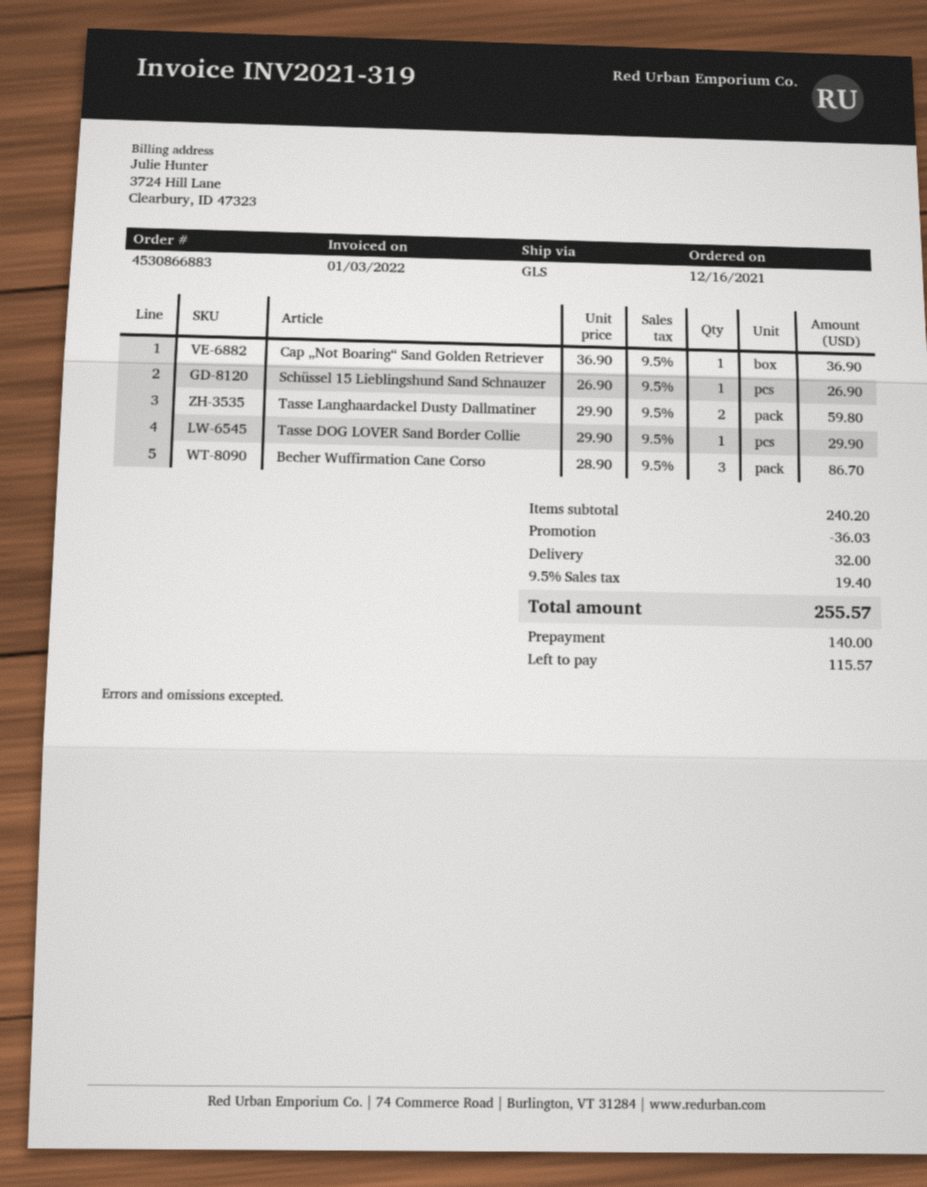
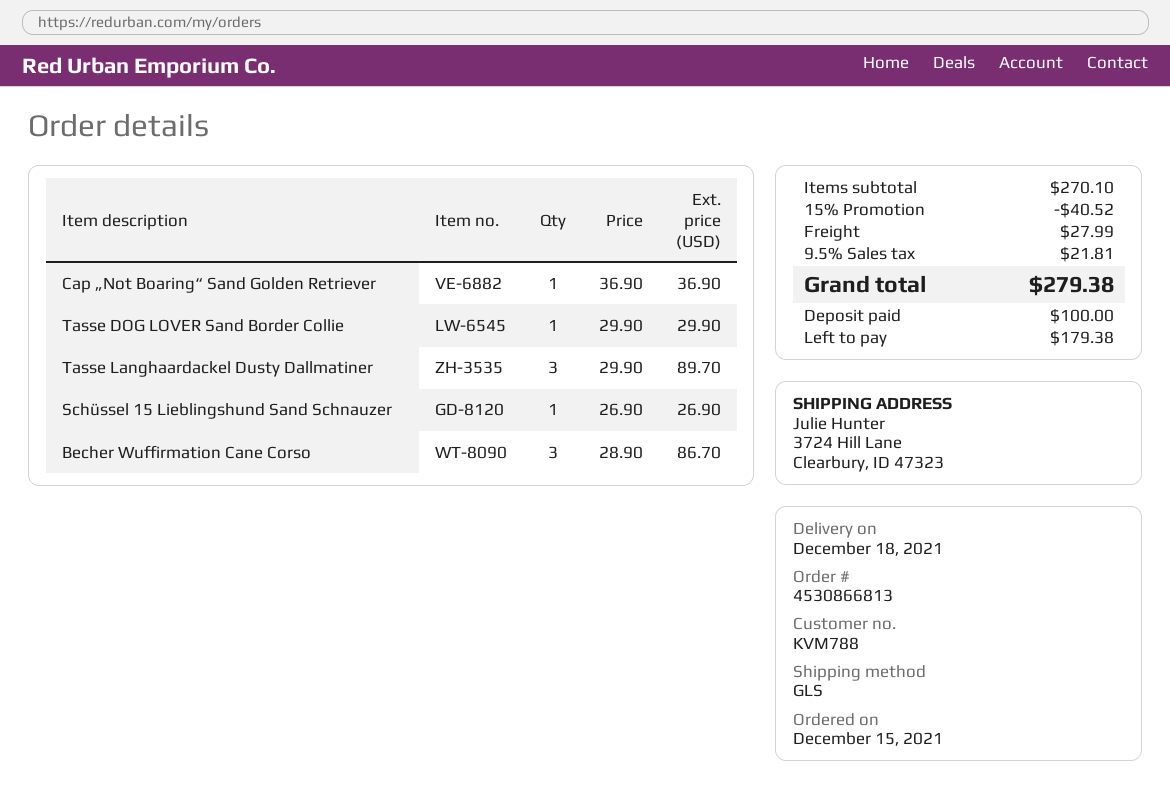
order number: 4530866883 -> 4530866813
order date: 2021-12-16 -> 2021-12-15
Tasse Langhaardackel Dusty Dallmatiner: 2 x 29.90 = 59.80 -> 3 x 29.90 = 89.70
subtotal: 240.20 -> 270.10
discount: 36.03 -> 40.52
shipping: 32.00 -> 27.99
tax: 9.5% = 19.40 -> 9.5% = 21.81
total: 255.57 -> 279.38
deposit: 140.00 -> 100.00
balance: 115.57 -> 179.38

